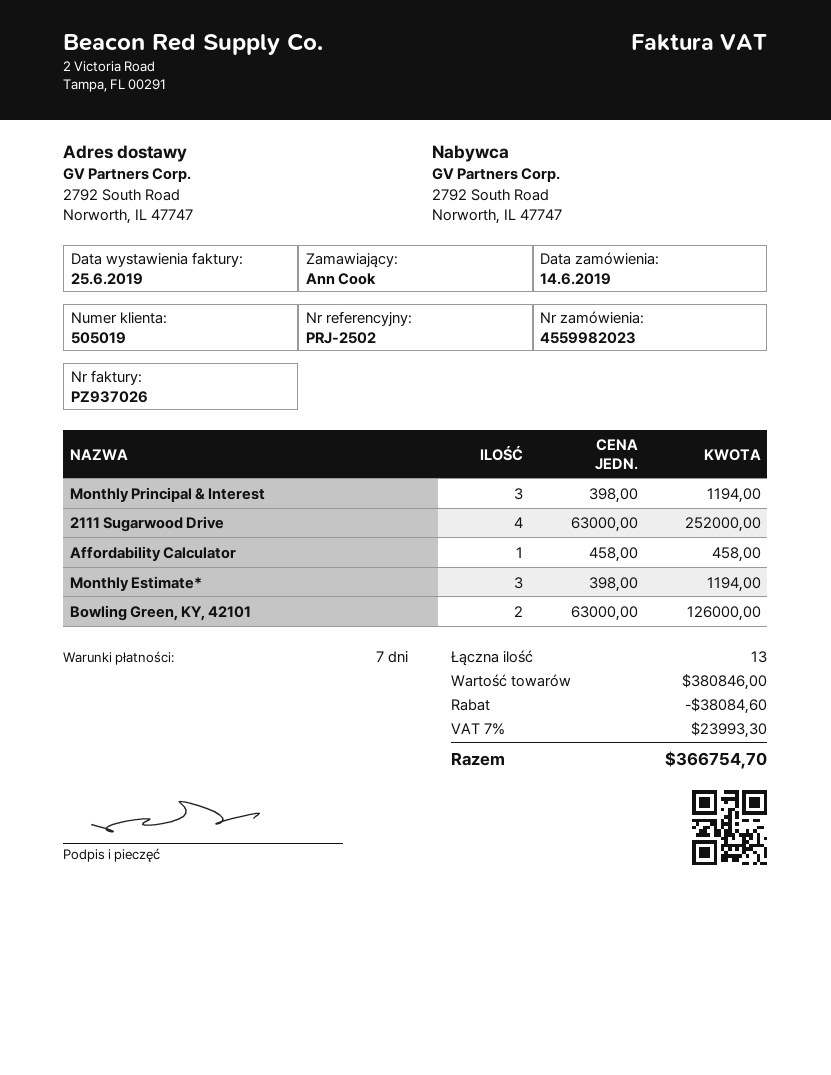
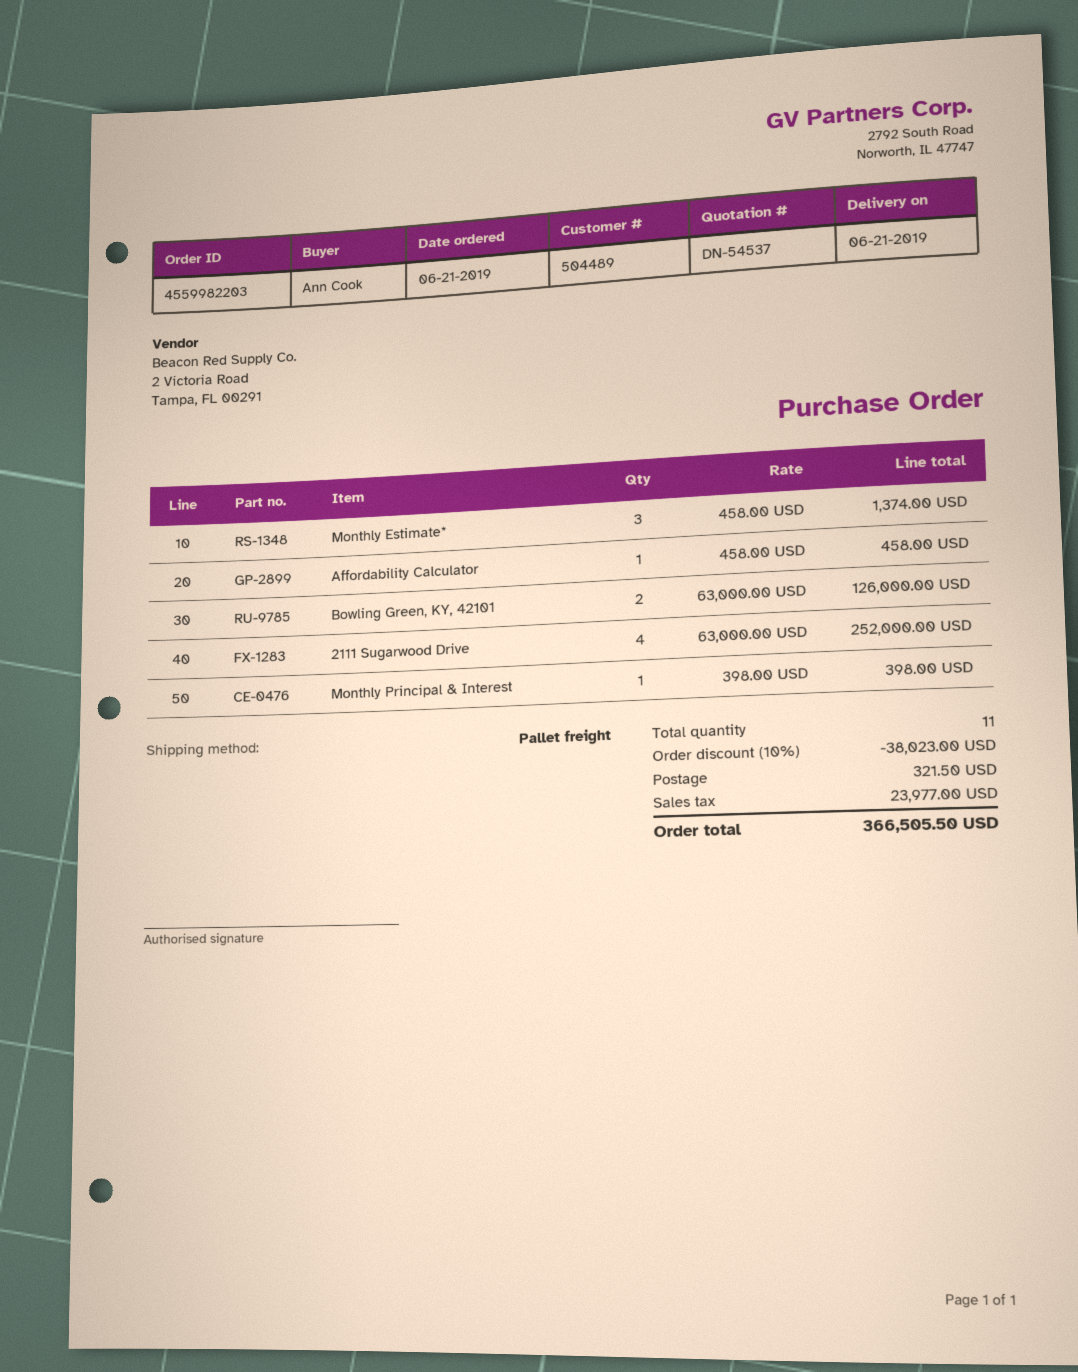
order number: 4559982023 -> 4559982203
order date: 2019-06-14 -> 2019-06-21
customer number: 505019 -> 504489
Monthly Principal & Interest: 3 x 398.00 = 1194.00 -> 1 x 398.00 = 398.00
Monthly Estimate*: 3 x 398.00 = 1194.00 -> 3 x 458.00 = 1374.00
total quantity: 13 -> 11
discount: 38084.60 -> 38023.00
shipping: none -> 321.50
tax: 23993.30 -> 23977.00
total: 366754.70 -> 366505.50

